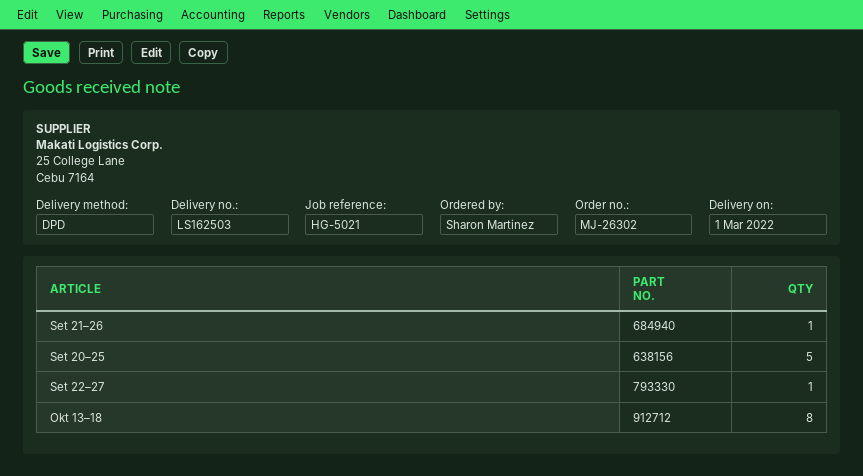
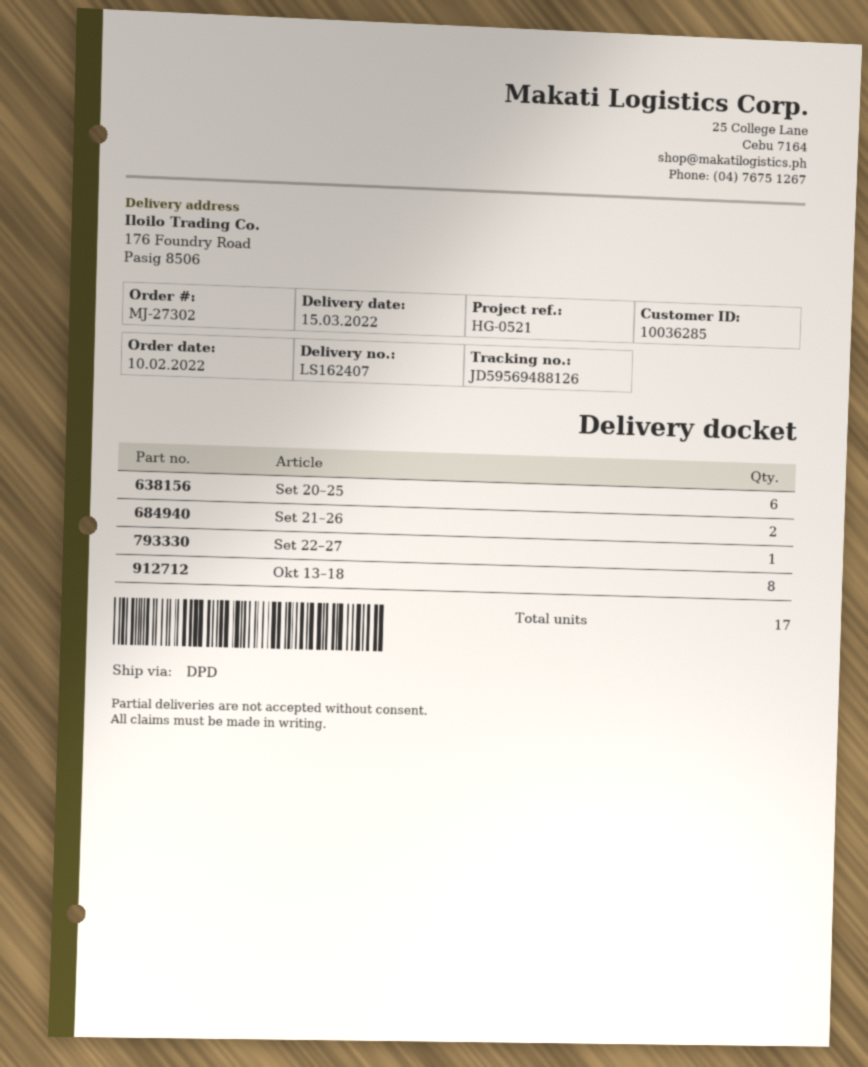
order number: MJ-26302 -> MJ-27302
delivery note number: LS162503 -> LS162407
delivery date: 2022-03-01 -> 2022-03-15
reference: HG-5021 -> HG-0521
Set 21–26: 1 -> 2
Set 20–25: 5 -> 6

